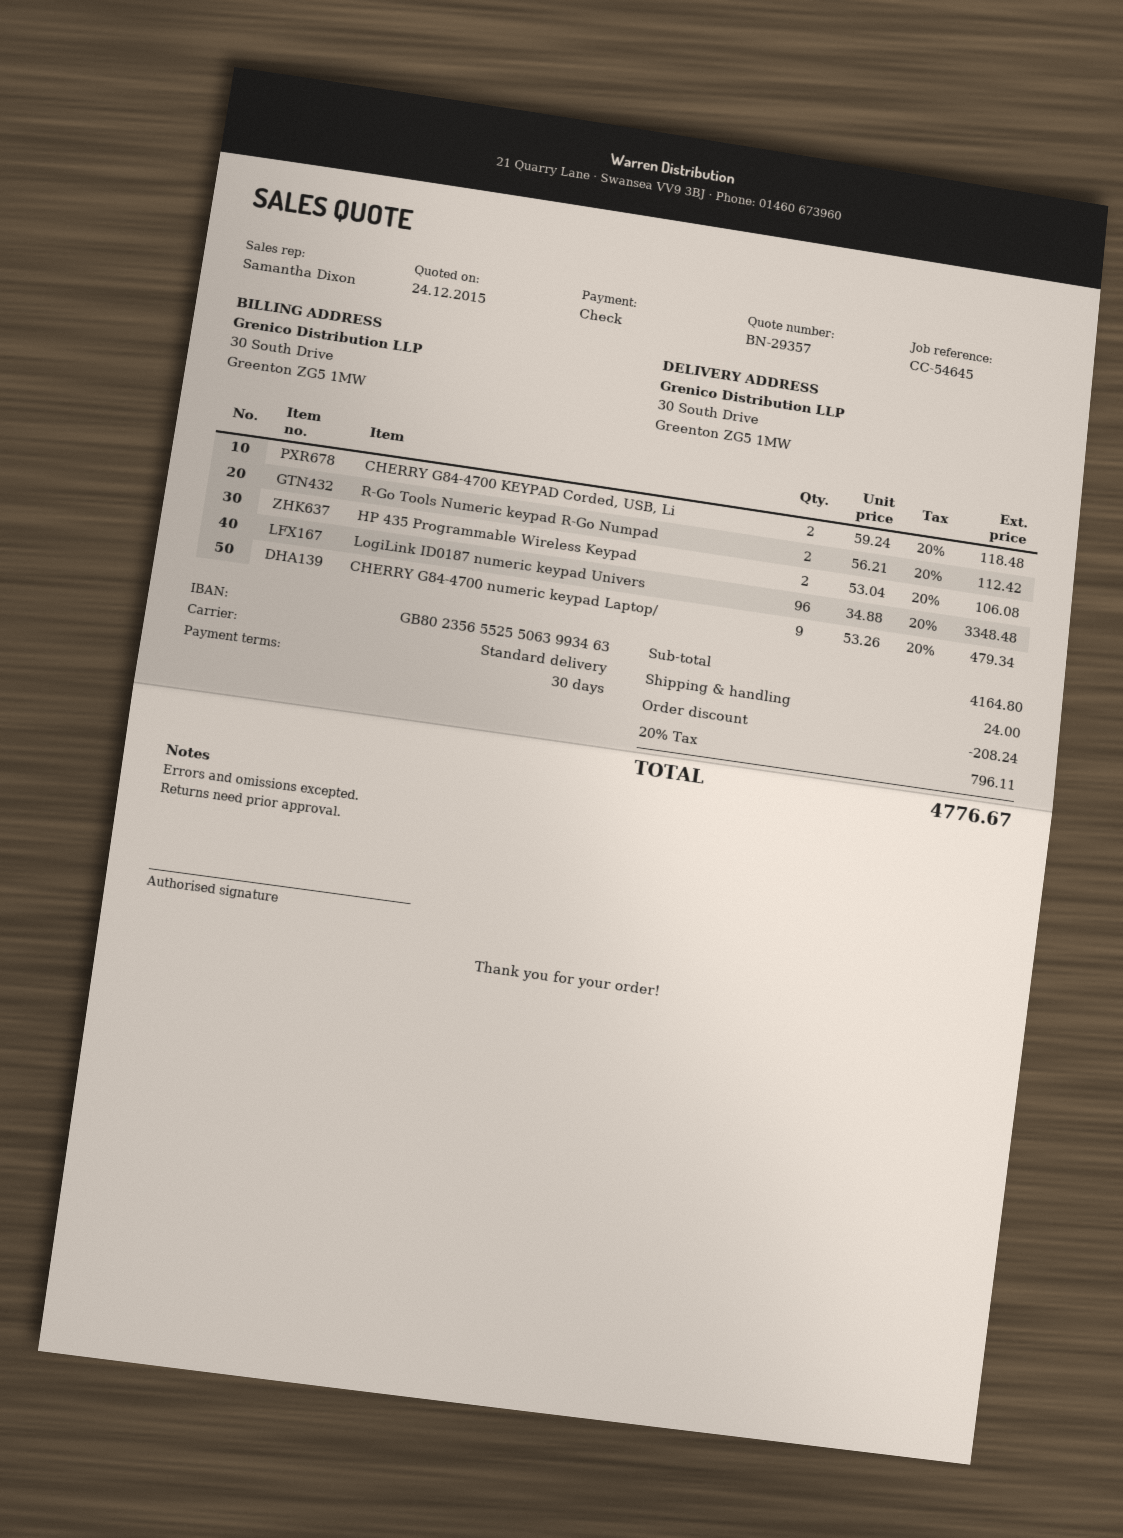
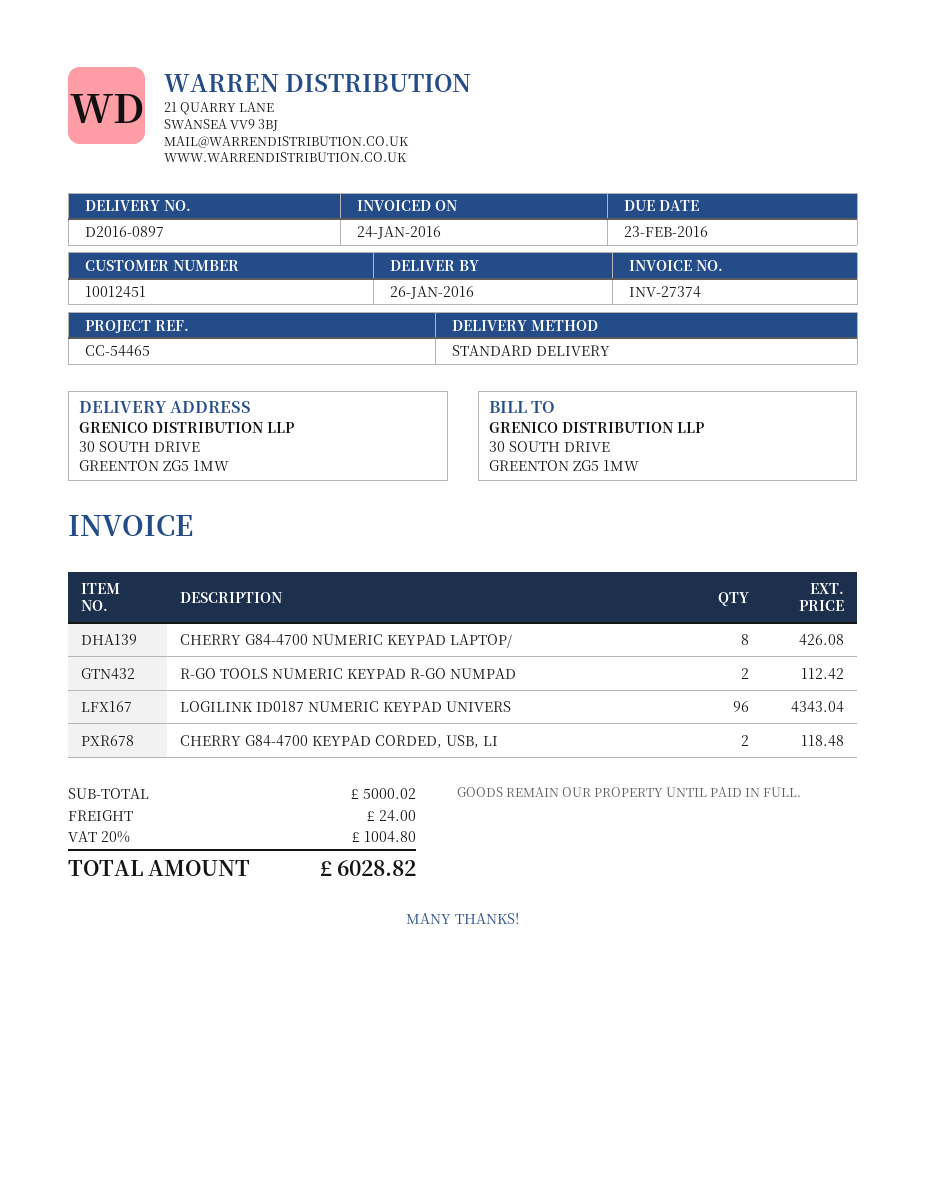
reference: CC-54645 -> CC-54465
HP 435 Programmable Wireless Keypad: 2 for 106.08 -> none
LogiLink ID0187 numeric keypad Univers: 96 for 3348.48 -> 96 for 4343.04
CHERRY G84-4700 numeric keypad Laptop/: 9 for 479.34 -> 8 for 426.08
subtotal: 4164.80 -> 5000.02
discount: 208.24 -> none
tax: 20% = 796.11 -> 20% = 1004.80
total: 4776.67 -> 6028.82

